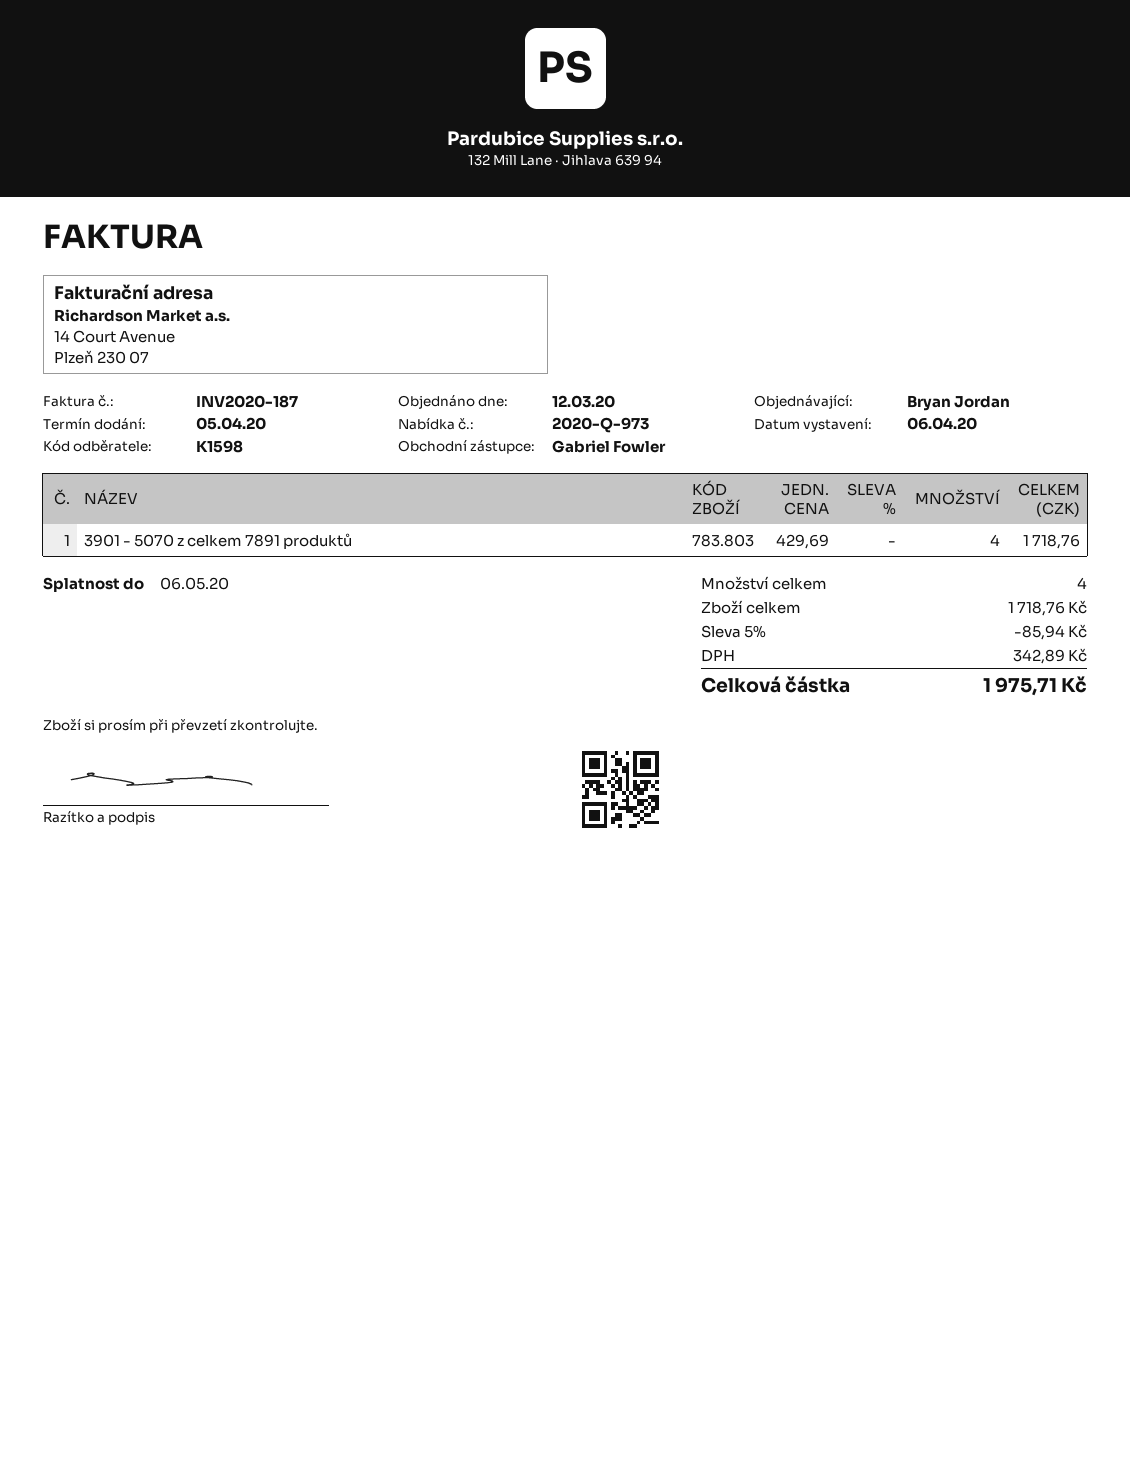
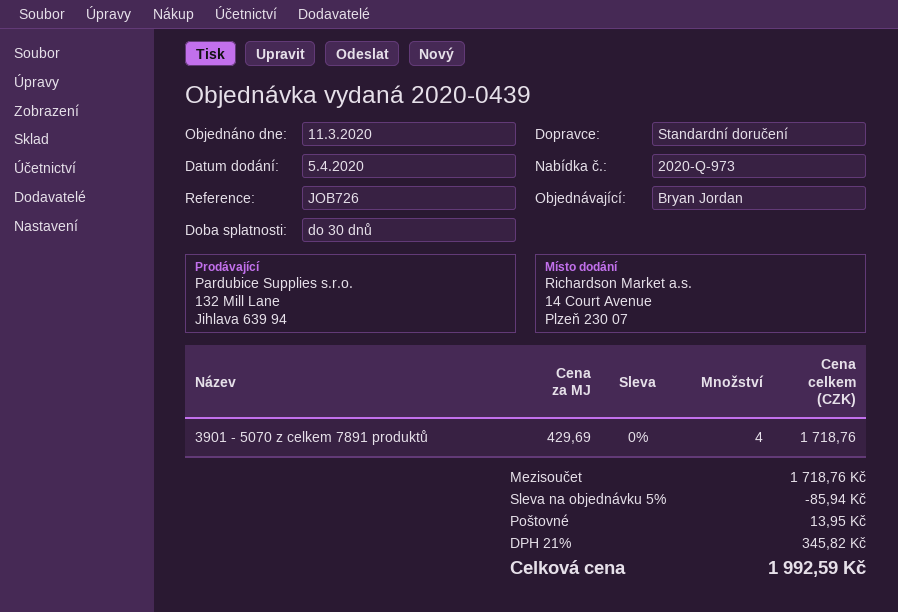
order date: 2020-03-12 -> 2020-03-11
shipping: none -> 13.95
tax: 342.89 -> 345.82
total: 1975.71 -> 1992.59

